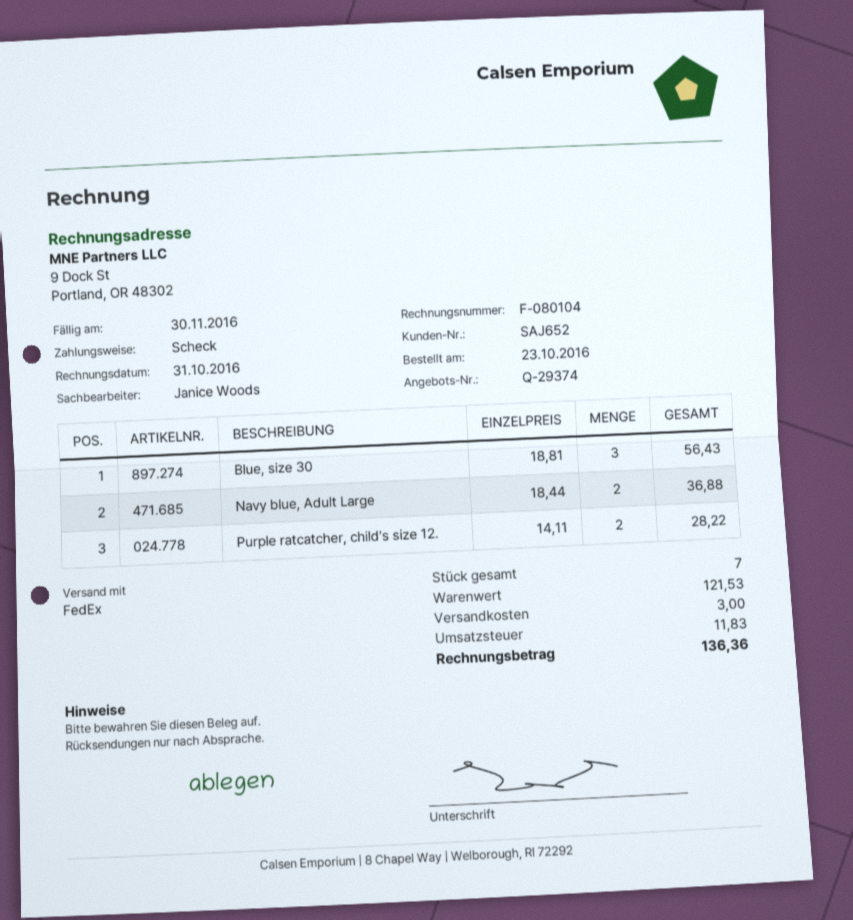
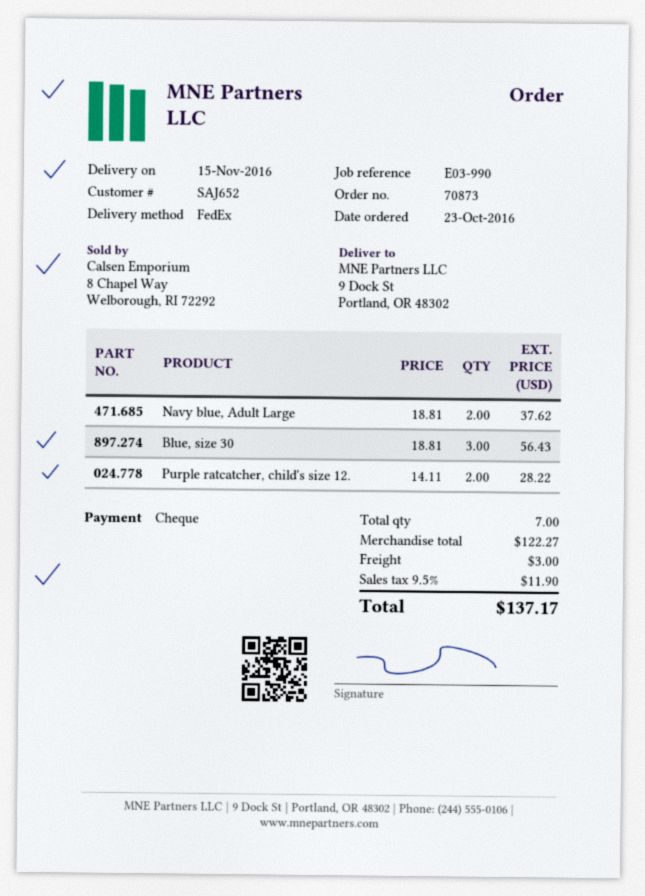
Navy blue, Adult Large: 2 x 18.44 = 36.88 -> 2 x 18.81 = 37.62
subtotal: 121.53 -> 122.27
tax: 11.83 -> 11.90
total: 136.36 -> 137.17

